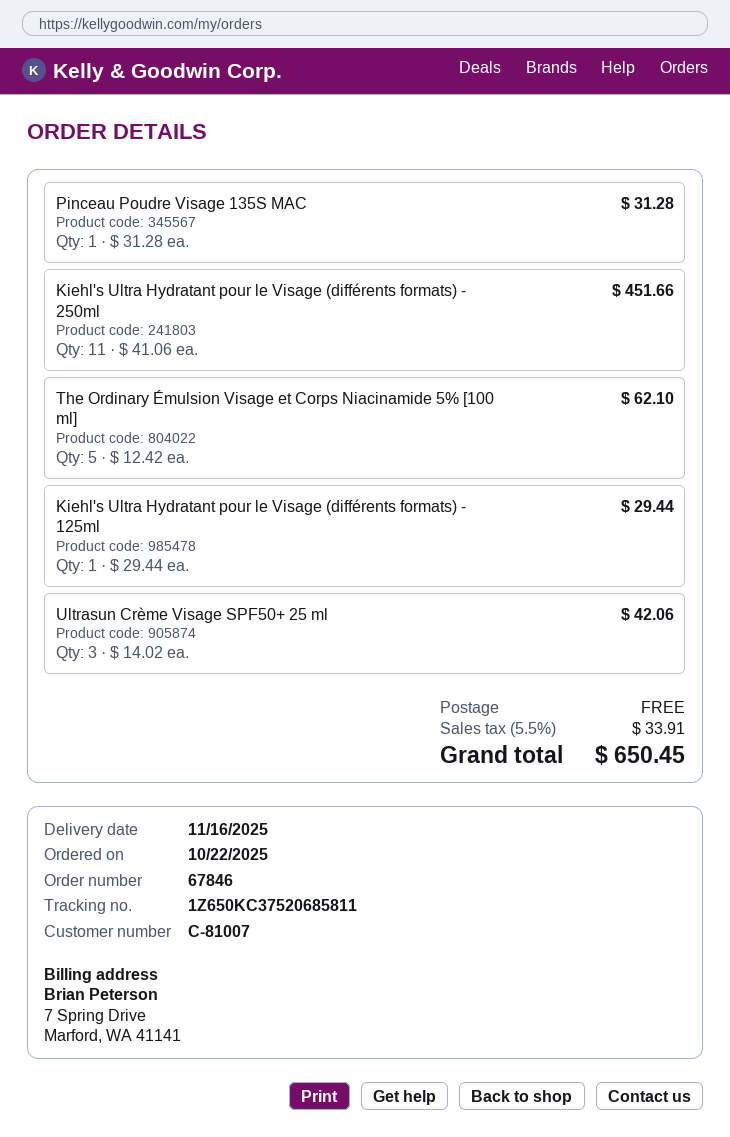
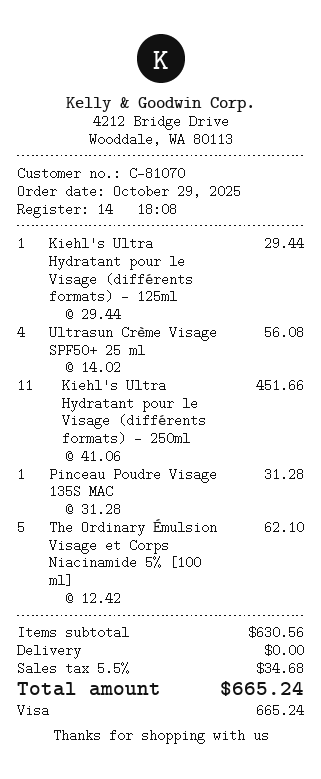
order date: 2025-10-22 -> 2025-10-29
customer number: C-81007 -> C-81070
Ultrasun Crème Visage SPF50+ 25 ml: 3 x 14.02 = 42.06 -> 4 x 14.02 = 56.08
tax: 5.5% = 33.91 -> 5.5% = 34.68
total: 650.45 -> 665.24

